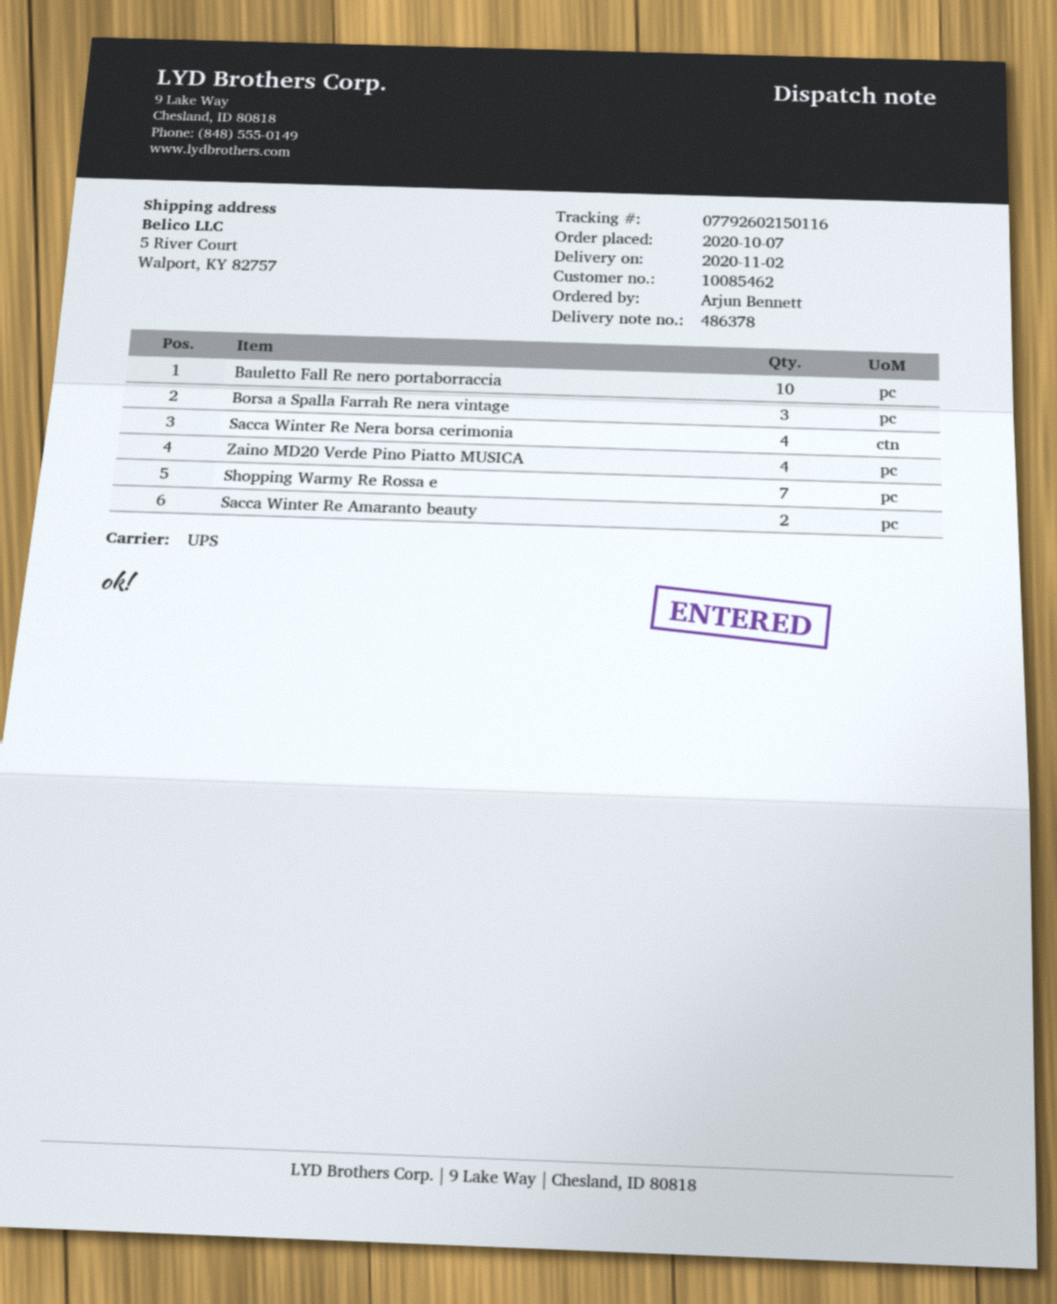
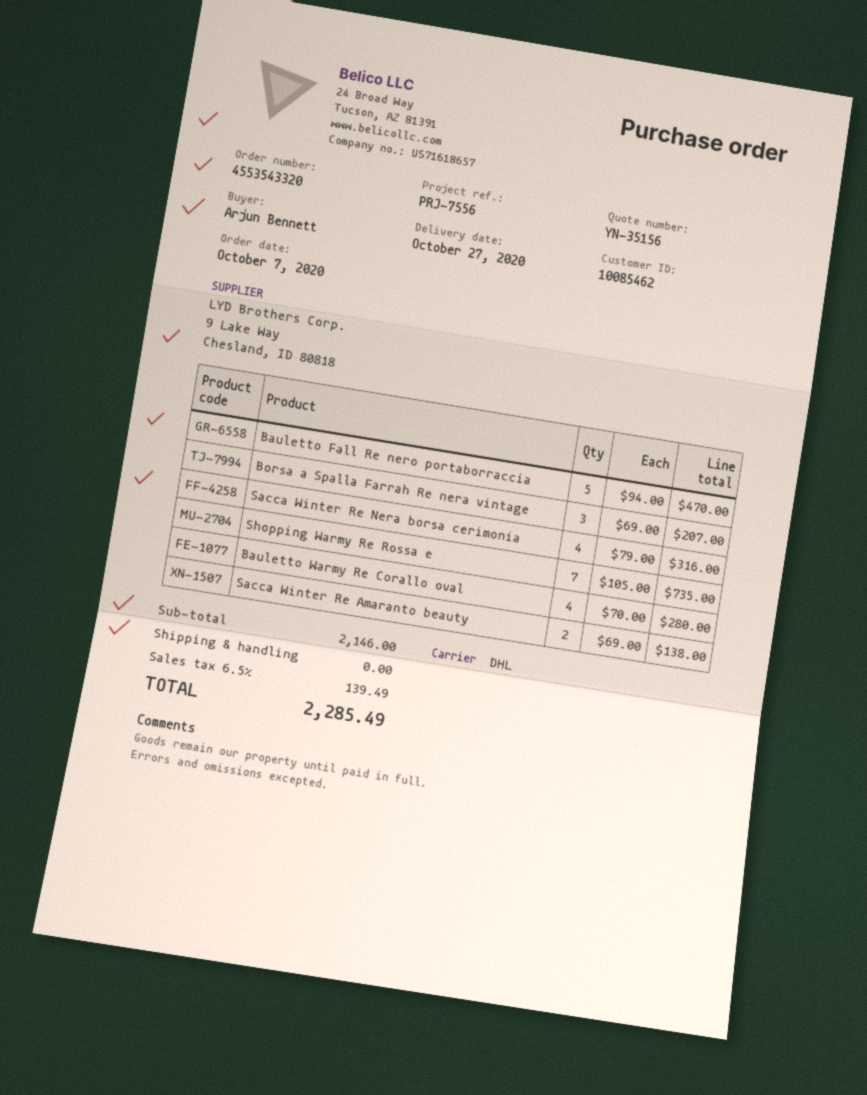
delivery date: 2020-11-02 -> 2020-10-27
shipping method: UPS -> DHL
Bauletto Fall Re nero portaborraccia: 10 -> 5
Zaino MD20 Verde Pino Piatto MUSICA: 4 -> none
Bauletto Warmy Re Corallo oval: none -> 4

